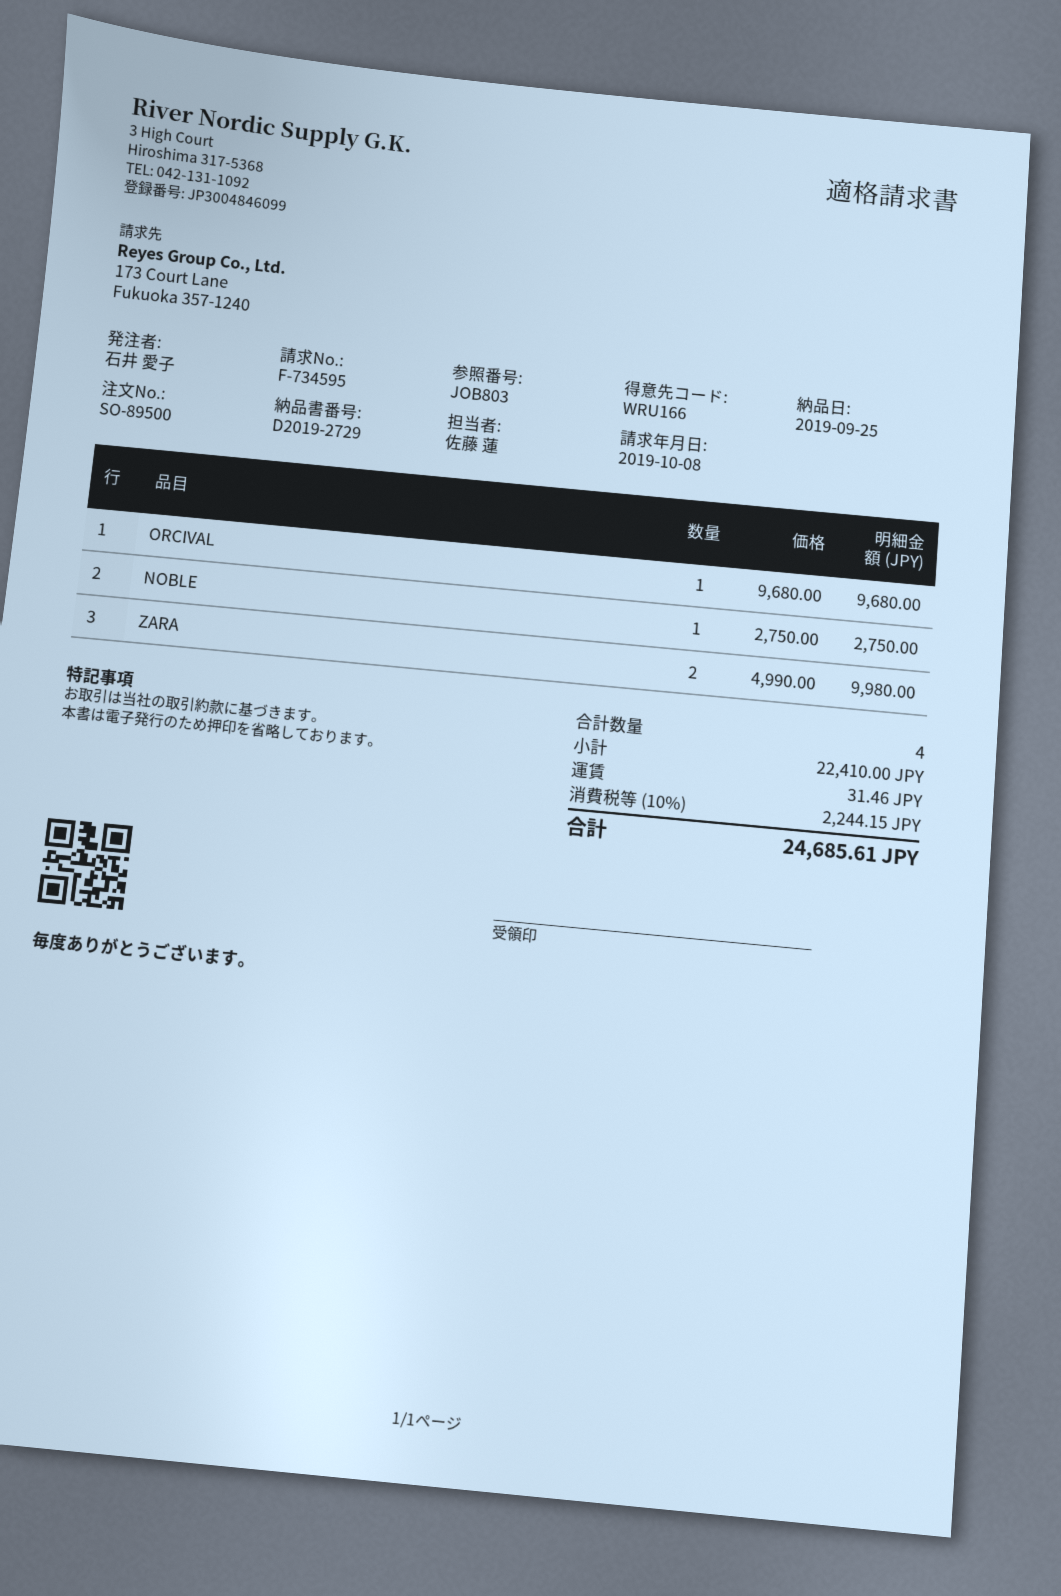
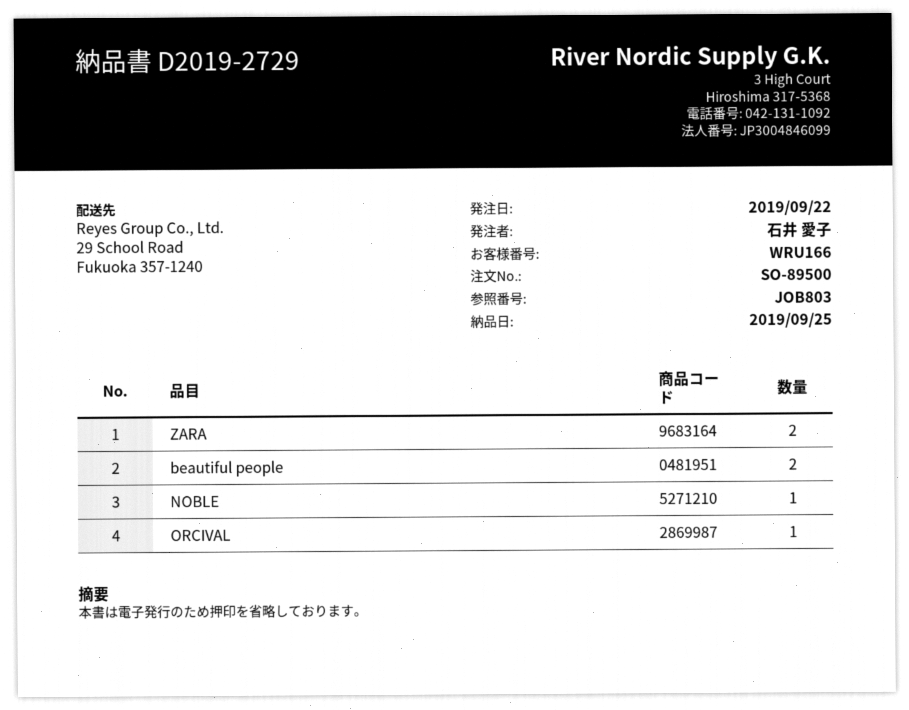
beautiful people: none -> 2

